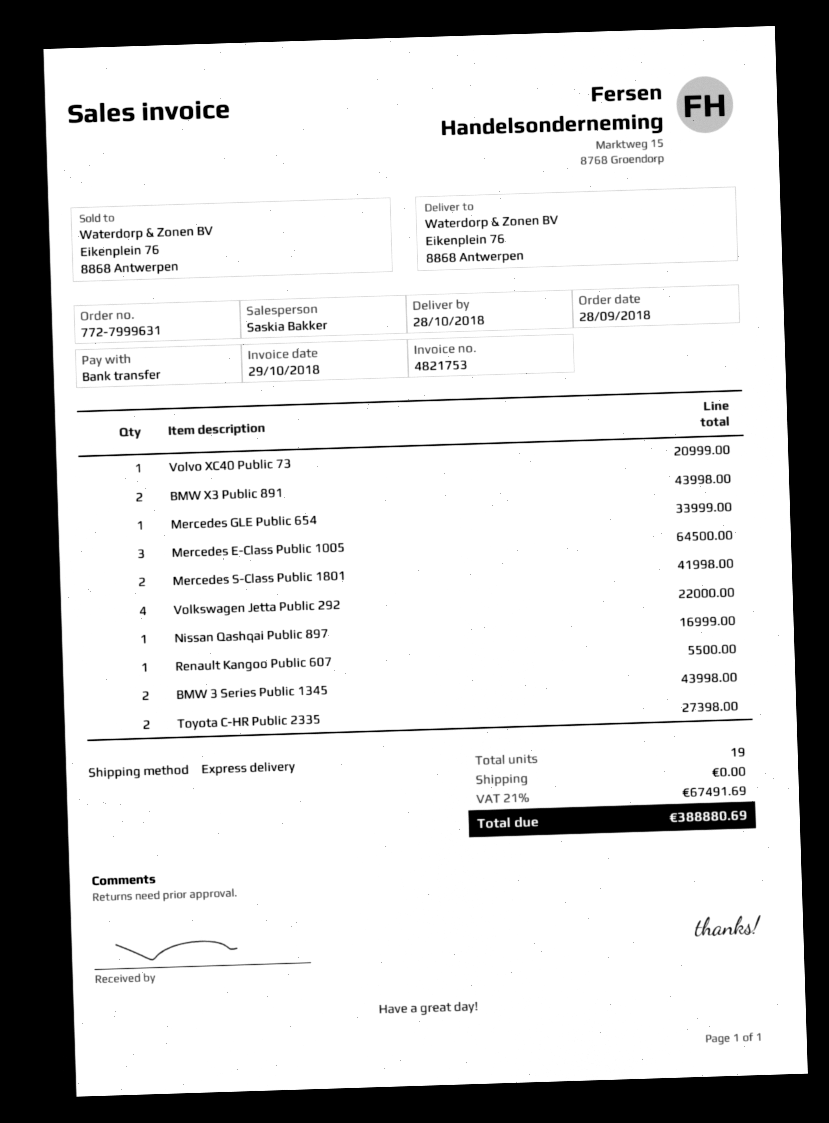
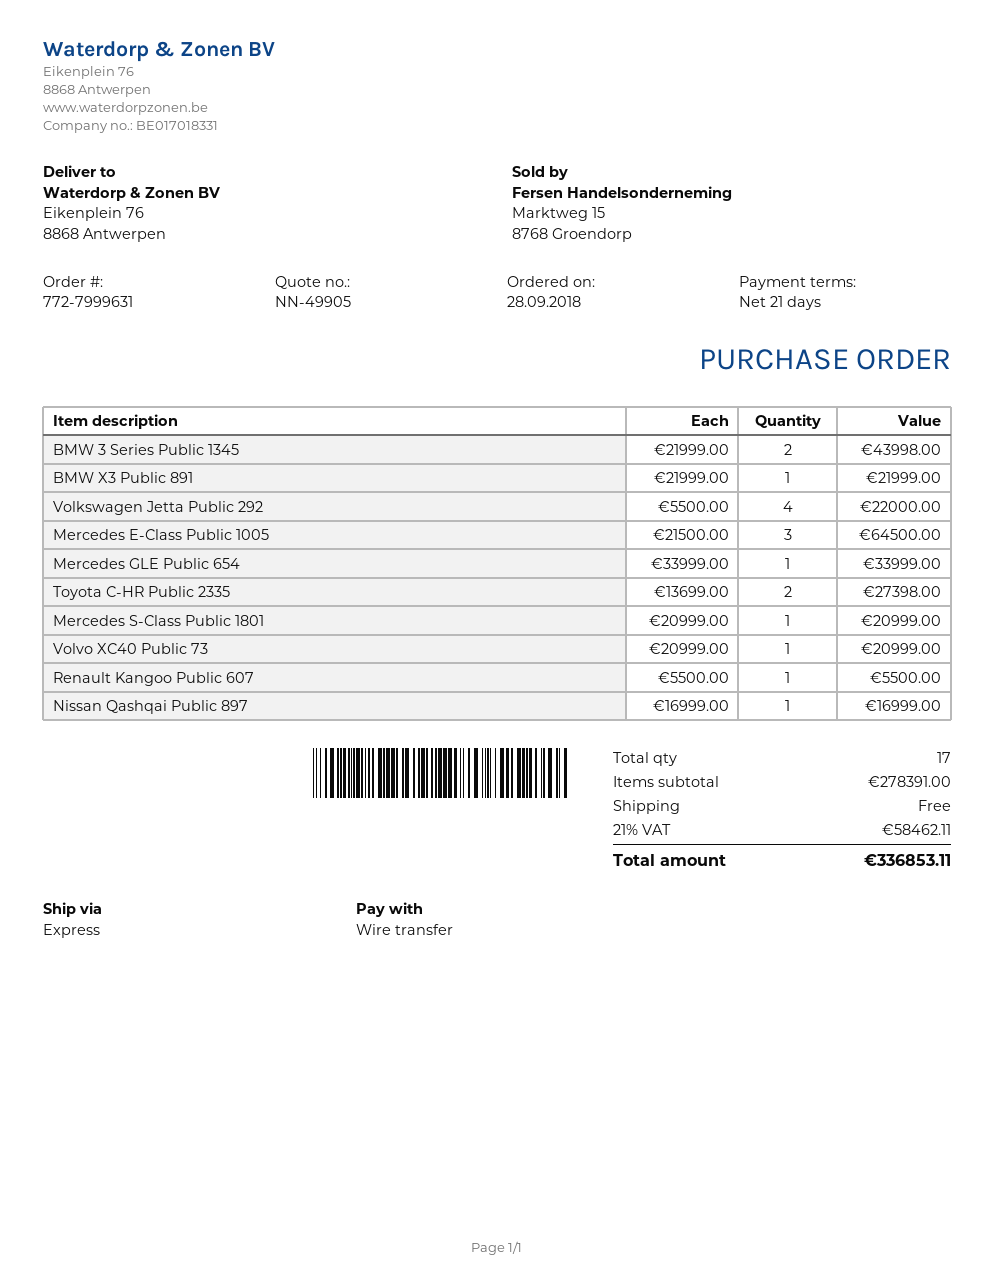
BMW X3 Public 891: 2 for 43998.00 -> 1 for 21999.00
Mercedes S-Class Public 1801: 2 for 41998.00 -> 1 for 20999.00
total quantity: 19 -> 17
tax: 21% = 67491.69 -> 21% = 58462.11
total: 388880.69 -> 336853.11

